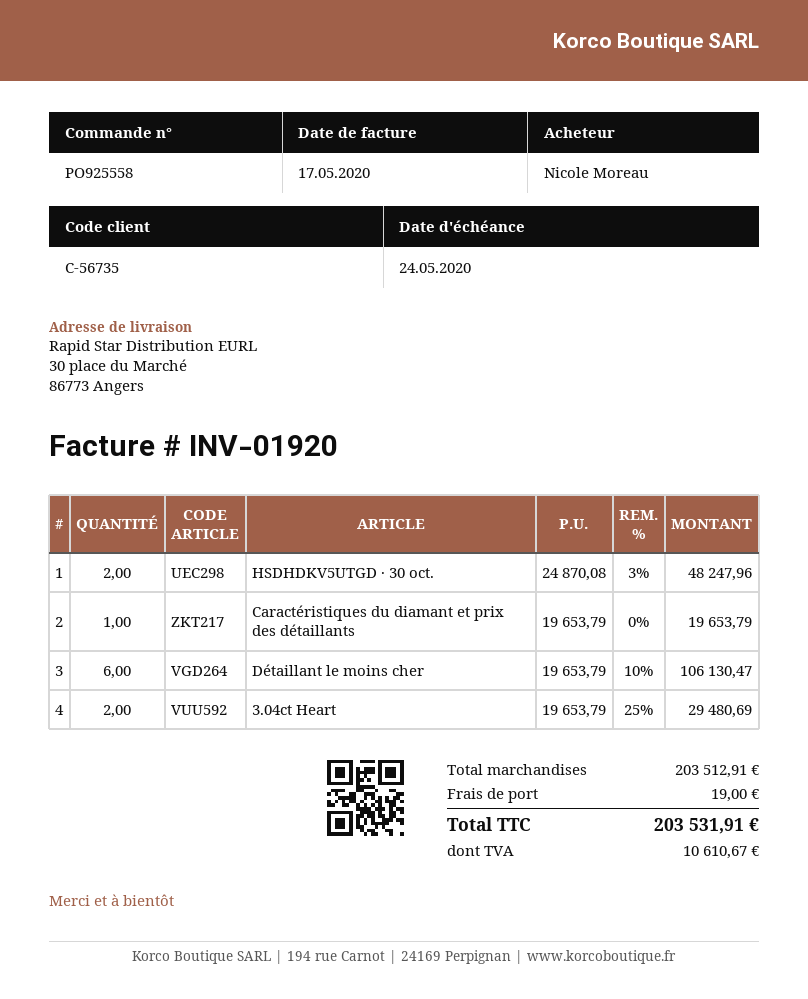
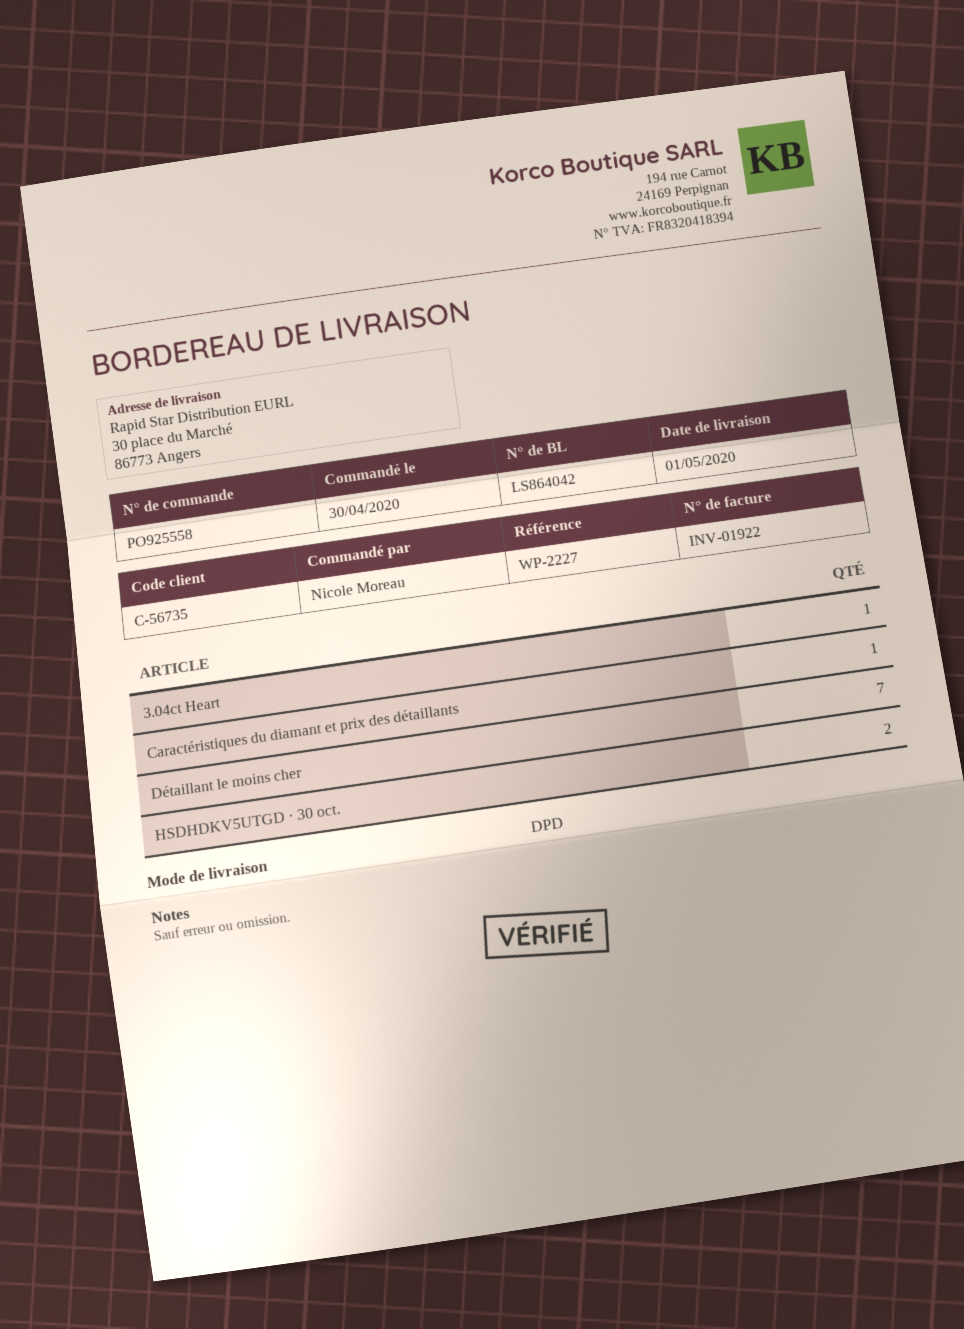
invoice number: INV-01920 -> INV-01922
Détaillant le moins cher: 6 -> 7
3.04ct Heart: 2 -> 1

